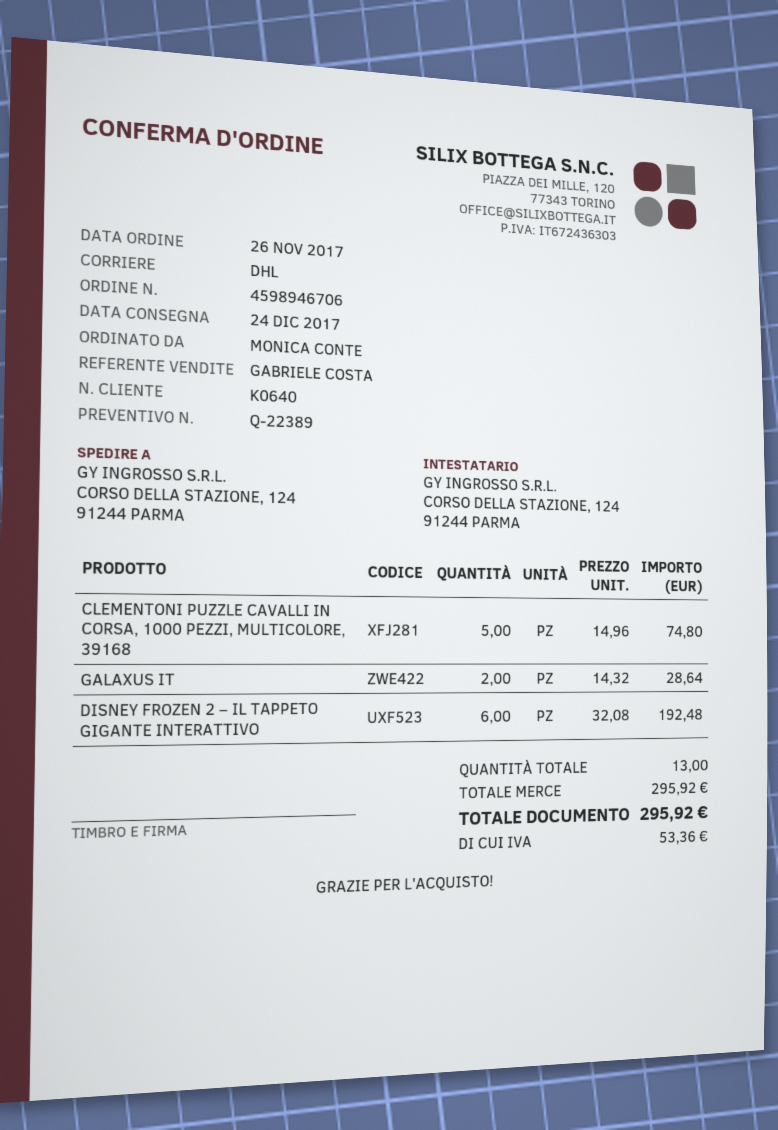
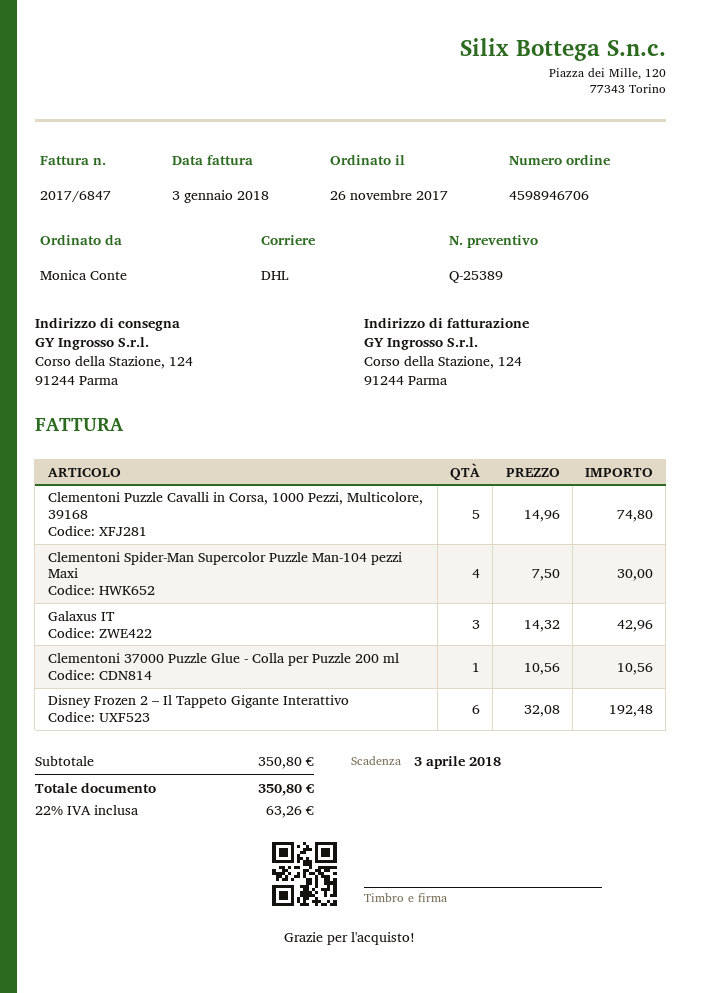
quote number: Q-22389 -> Q-25389
GALAXUS IT: 2 x 14.32 = 28.64 -> 3 x 14.32 = 42.96
Clementoni Spider-Man Supercolor Puzzle Man-104 pezzi Maxi: none -> 4 x 7.50 = 30.00
Clementoni 37000 Puzzle Glue - Colla per Puzzle 200 ml: none -> 1 x 10.56 = 10.56
subtotal: 295.92 -> 350.80
tax: 53.36 -> 63.26
total: 295.92 -> 350.80

